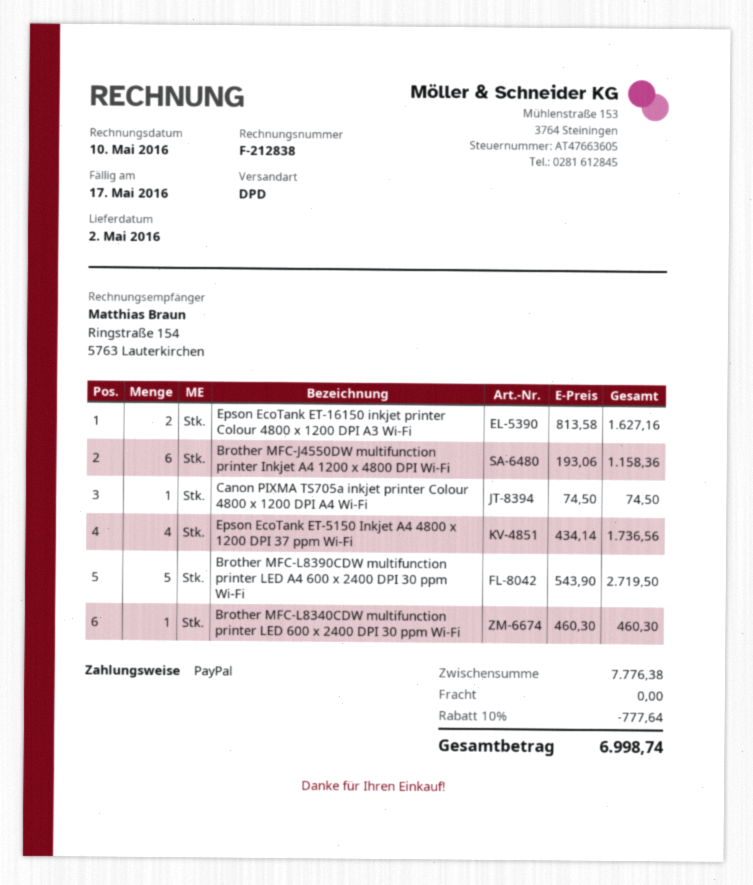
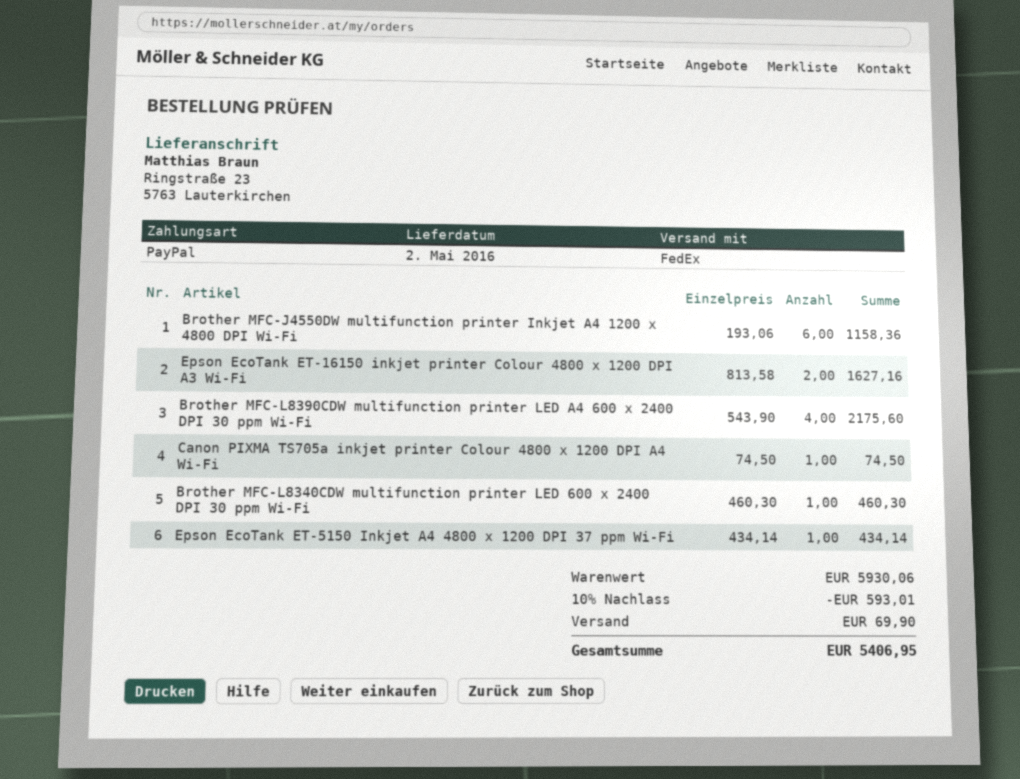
shipping method: DPD -> FedEx
Epson EcoTank ET-5150 Inkjet A4 4800 x 1200 DPI 37 ppm Wi-Fi: 4 x 434.14 = 1736.56 -> 1 x 434.14 = 434.14
Brother MFC-L8390CDW multifunction printer LED A4 600 x 2400 DPI 30 ppm Wi-Fi: 5 x 543.90 = 2719.50 -> 4 x 543.90 = 2175.60
subtotal: 7776.38 -> 5930.06
discount: 10% = 777.64 -> 10% = 593.01
shipping: 0.00 -> 69.90
total: 6998.74 -> 5406.95

